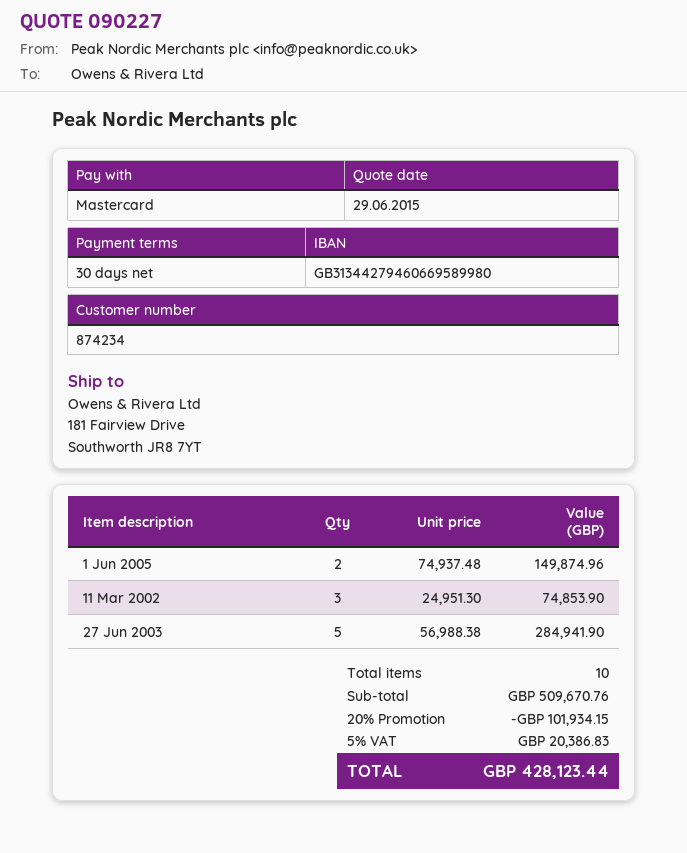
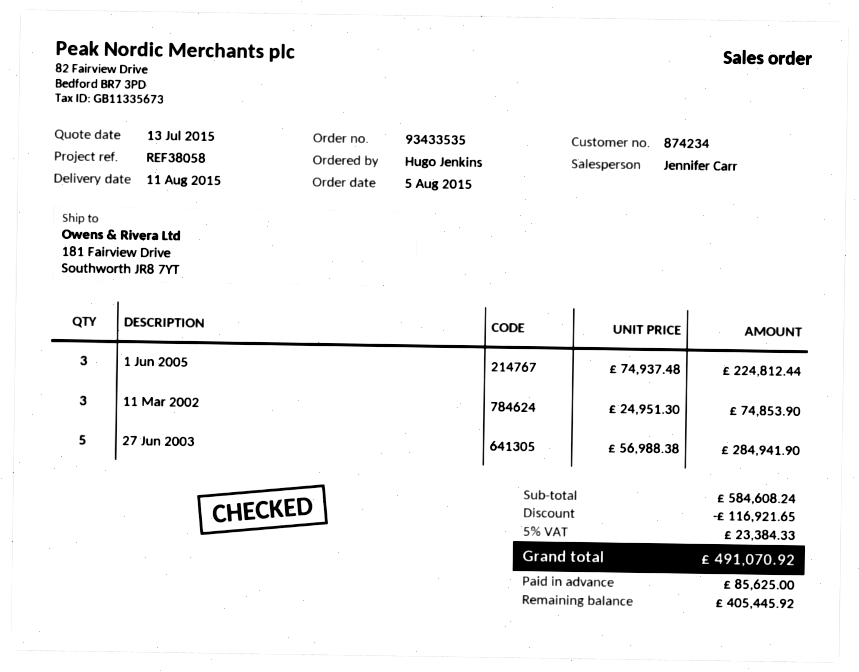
quote date: 2015-06-29 -> 2015-07-13
1 Jun 2005: 2 x 74937.48 = 149874.96 -> 3 x 74937.48 = 224812.44
subtotal: 509670.76 -> 584608.24
discount: 101934.15 -> 116921.65
tax: 5% = 20386.83 -> 5% = 23384.33
total: 428123.44 -> 491070.92

